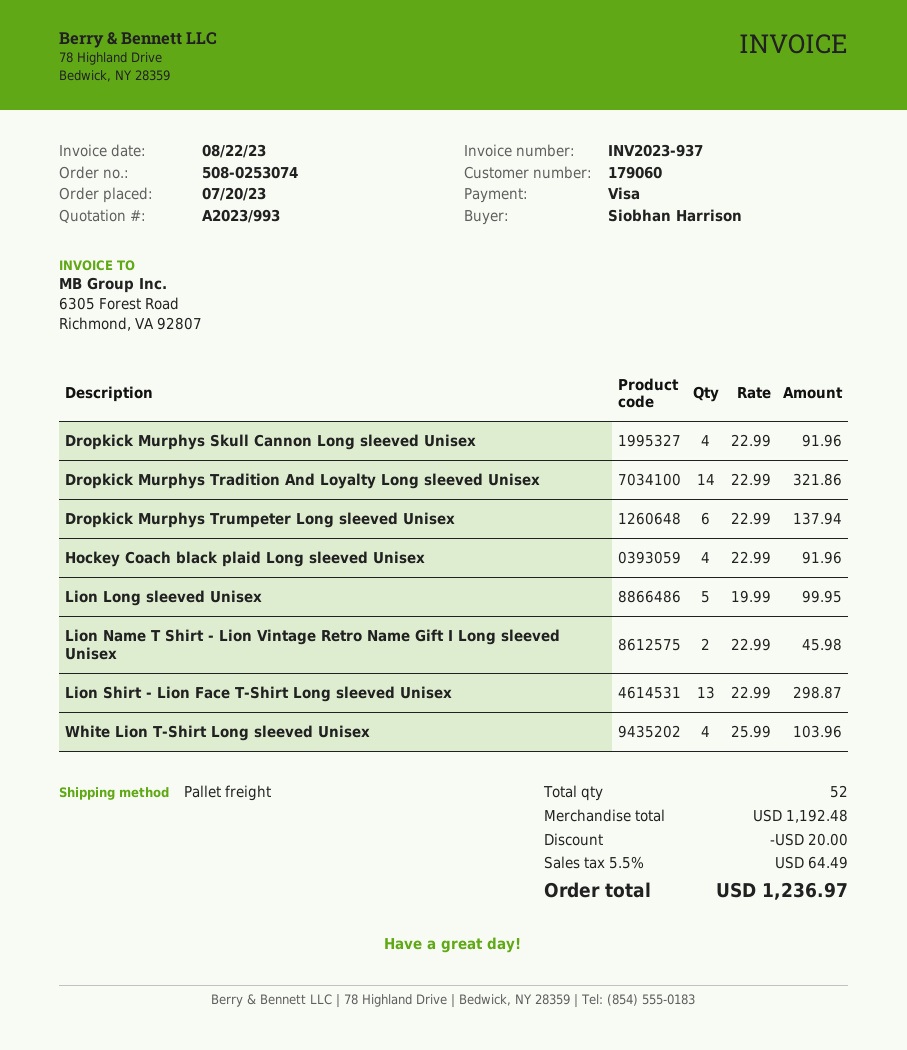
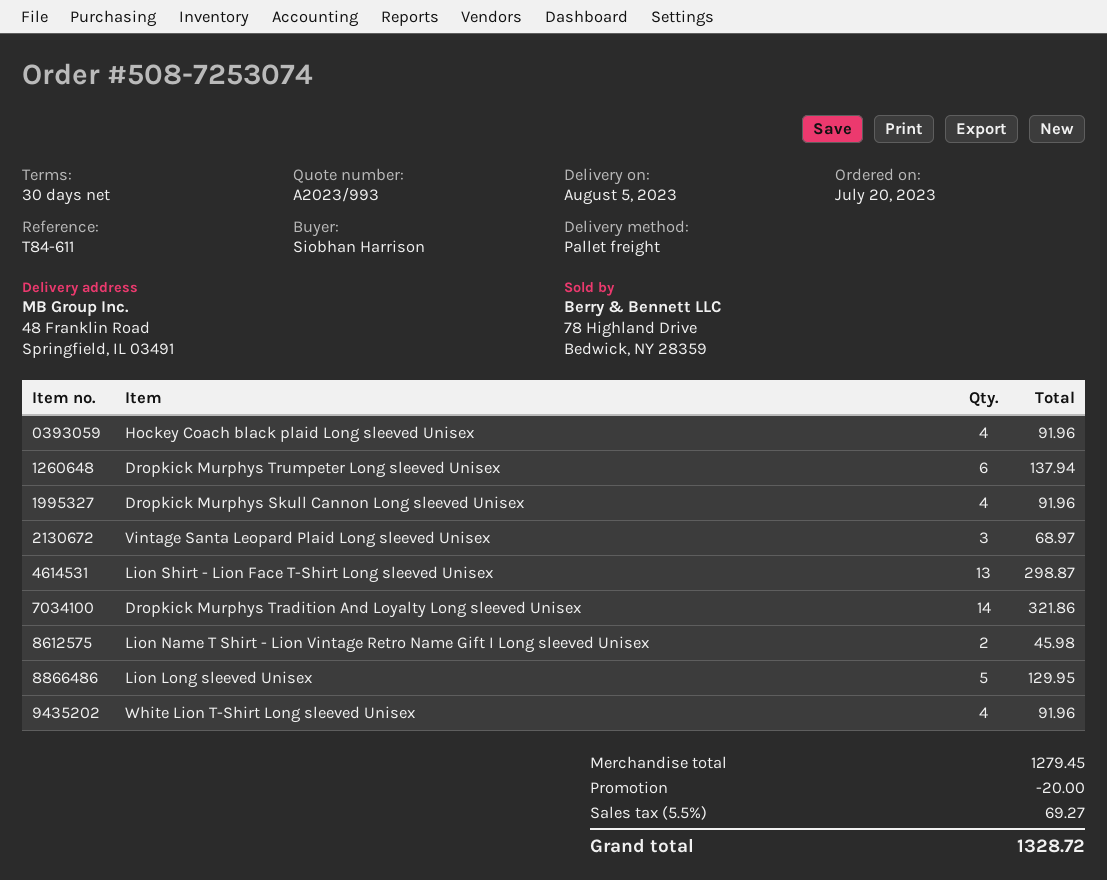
order number: 508-0253074 -> 508-7253074
Lion Long sleeved Unisex: 5 for 99.95 -> 5 for 129.95
White Lion T-Shirt Long sleeved Unisex: 4 for 103.96 -> 4 for 91.96
Vintage Santa Leopard Plaid Long sleeved Unisex: none -> 3 for 68.97
subtotal: 1192.48 -> 1279.45
tax: 5.5% = 64.49 -> 5.5% = 69.27
total: 1236.97 -> 1328.72

